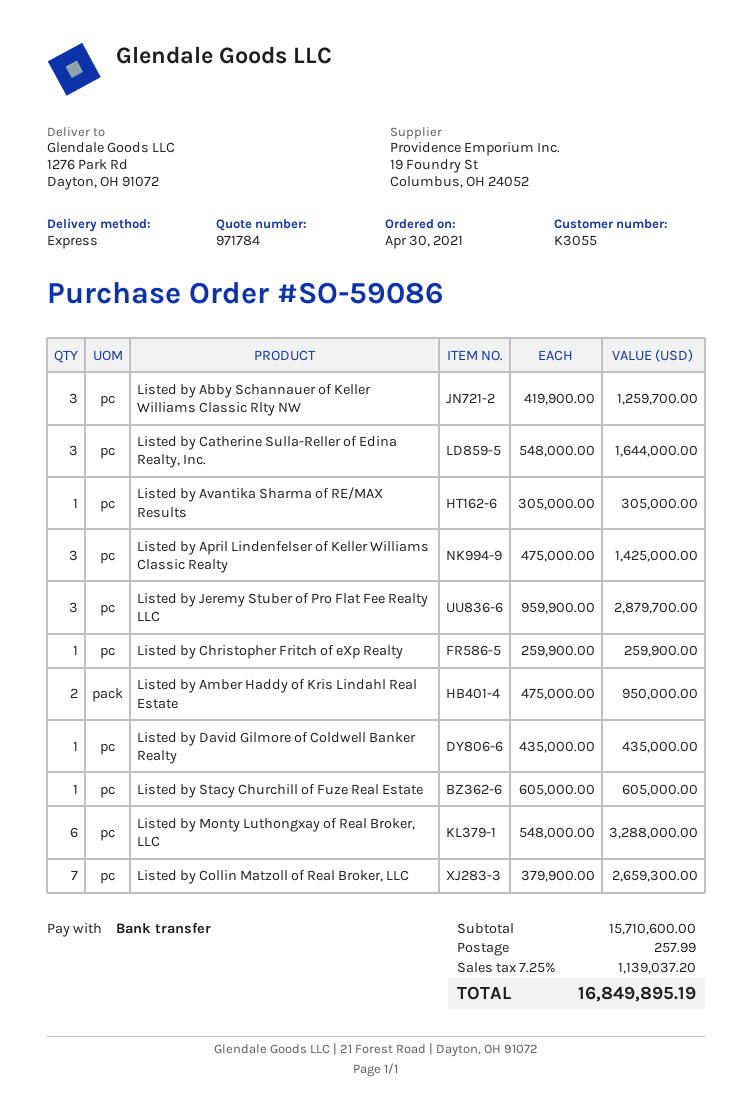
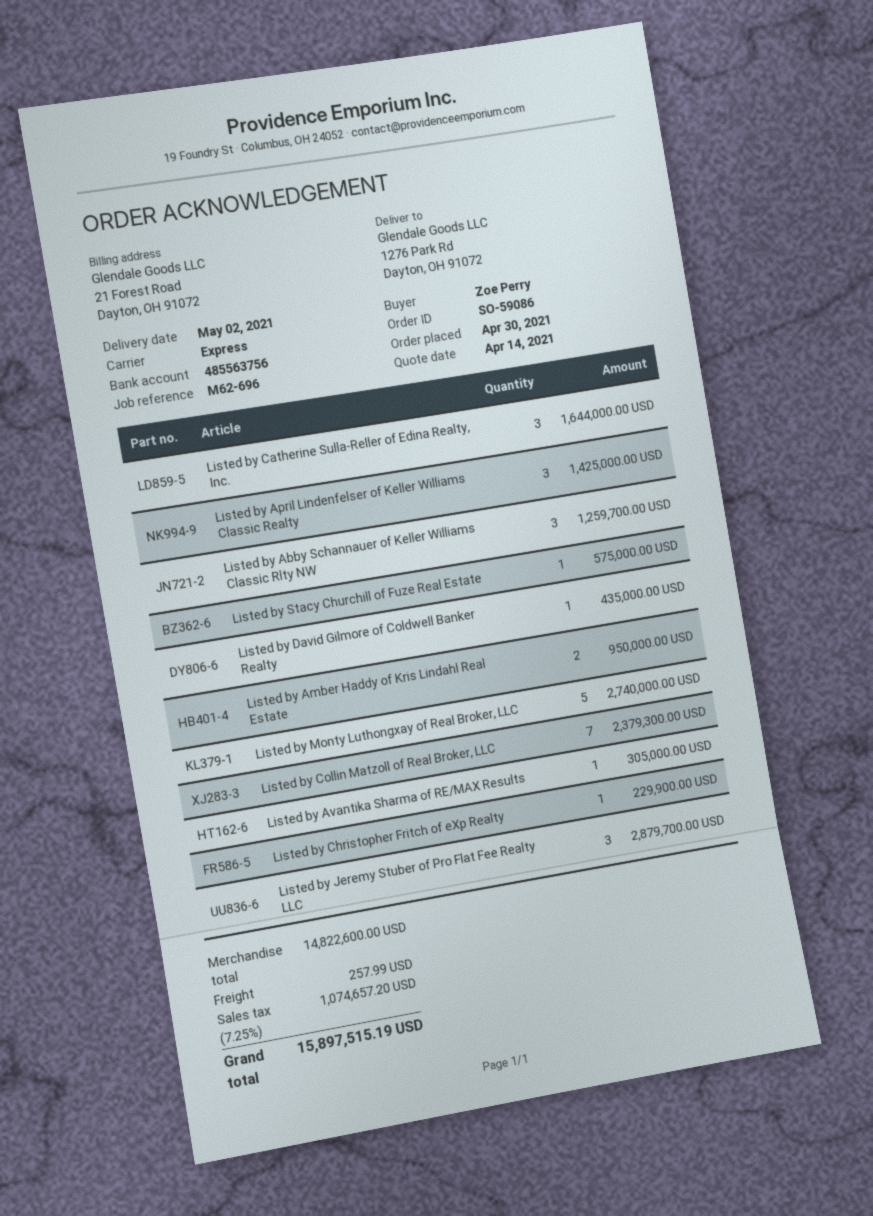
Listed by Christopher Fritch of eXp Realty: 1 for 259900.00 -> 1 for 229900.00
Listed by Stacy Churchill of Fuze Real Estate: 1 for 605000.00 -> 1 for 575000.00
Listed by Monty Luthongxay of Real Broker, LLC: 6 for 3288000.00 -> 5 for 2740000.00
Listed by Collin Matzoll of Real Broker, LLC: 7 for 2659300.00 -> 7 for 2379300.00
subtotal: 15710600.00 -> 14822600.00
tax: 7.25% = 1139037.20 -> 7.25% = 1074657.20
total: 16849895.19 -> 15897515.19

